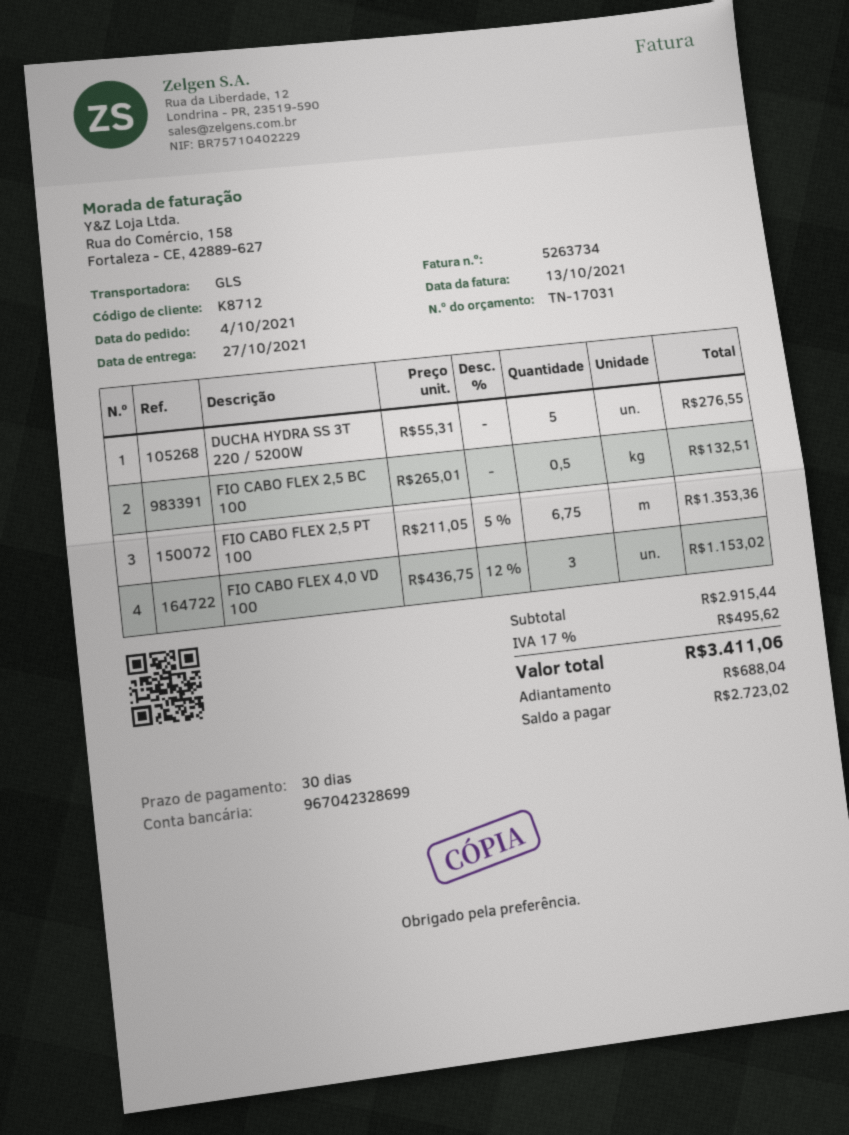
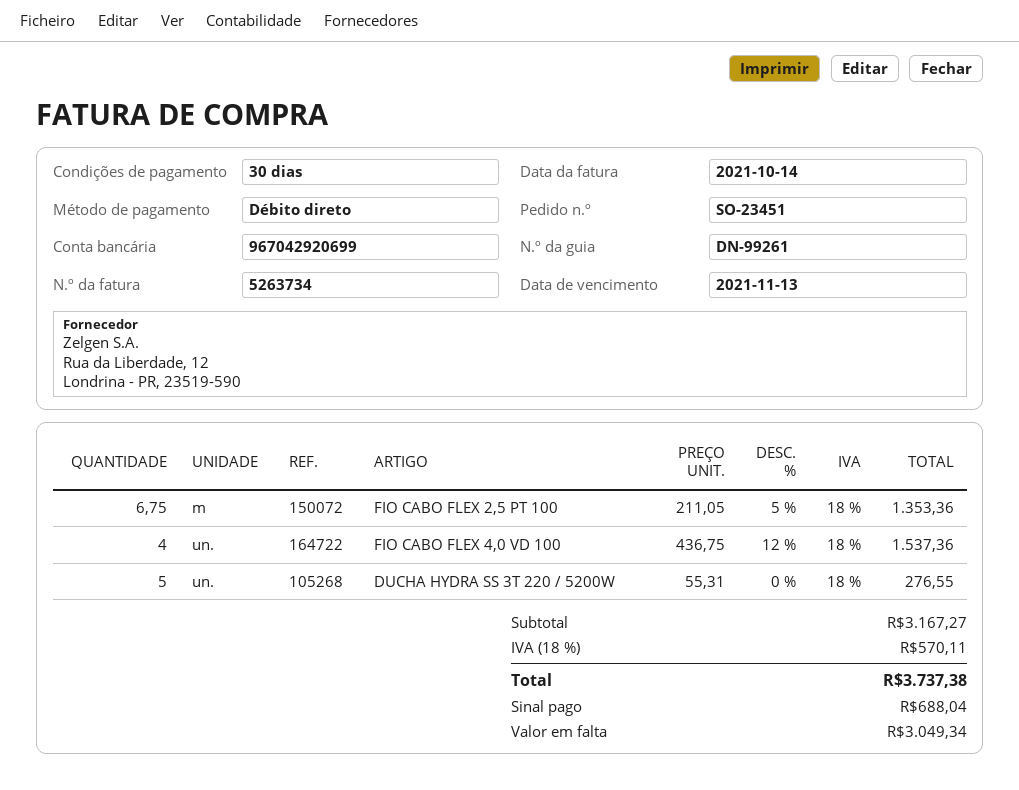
invoice date: 2021-10-13 -> 2021-10-14
bank account: 967042328699 -> 967042920699
FIO CABO FLEX 2,5 BC 100: 0.5 x 265.01 = 132.51 -> none
FIO CABO FLEX 4,0 VD 100: 3 x 436.75 - 12% = 1153.02 -> 4 x 436.75 - 12% = 1537.36
subtotal: 2915.44 -> 3167.27
tax: 17% = 495.62 -> 18% = 570.11
total: 3411.06 -> 3737.38
balance: 2723.02 -> 3049.34

